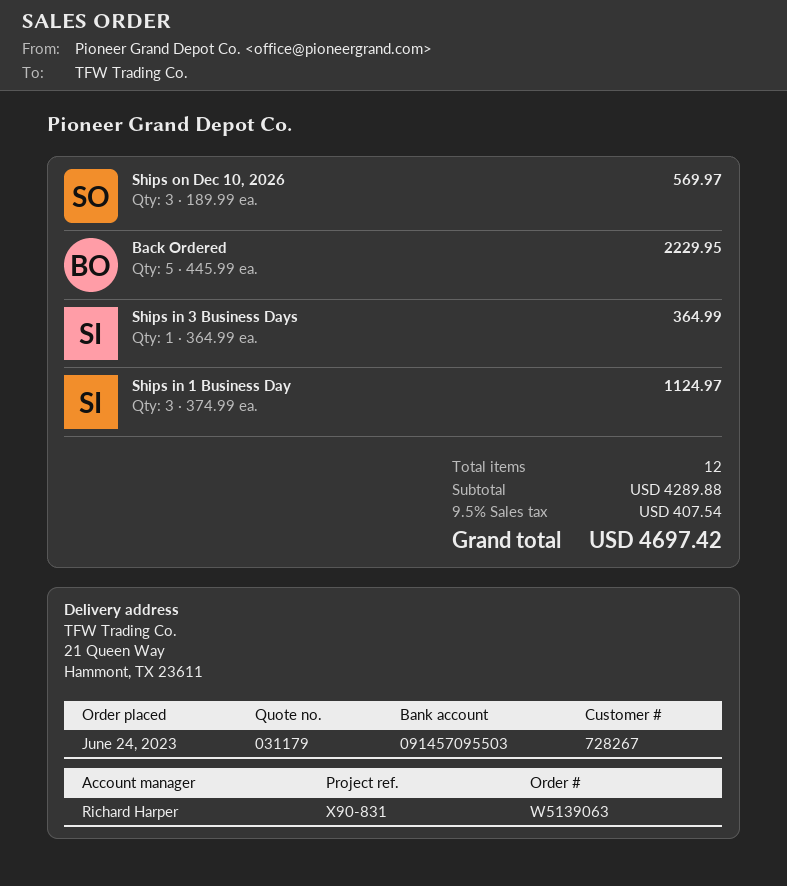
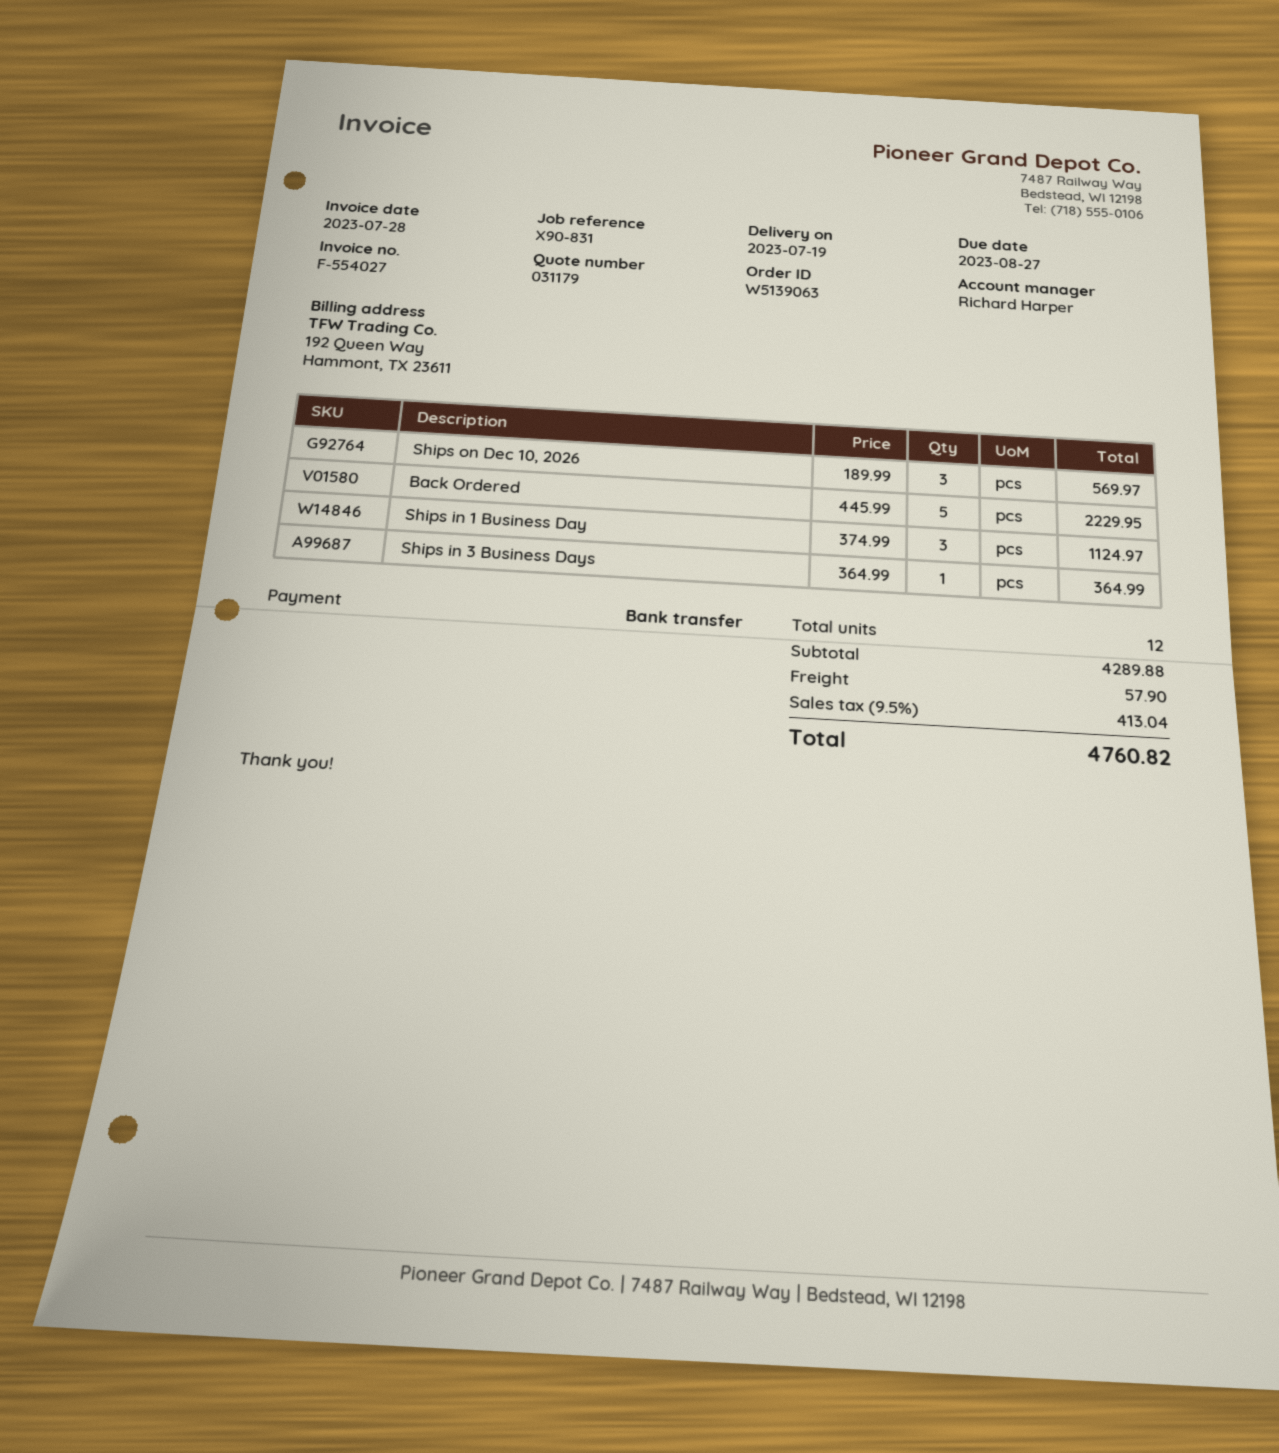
shipping: none -> 57.90
tax: 9.5% = 407.54 -> 9.5% = 413.04
total: 4697.42 -> 4760.82

